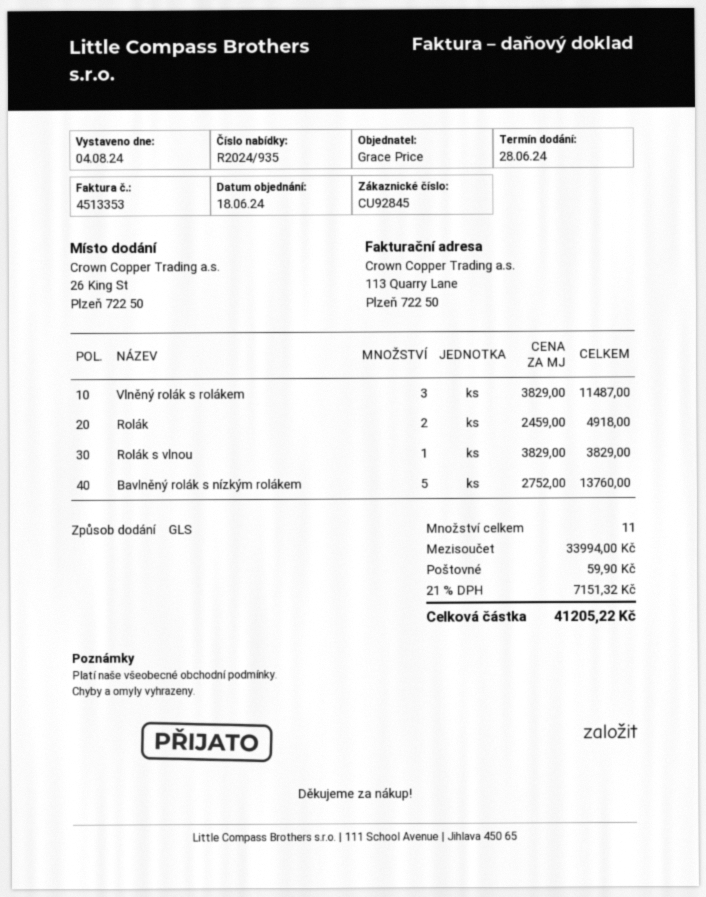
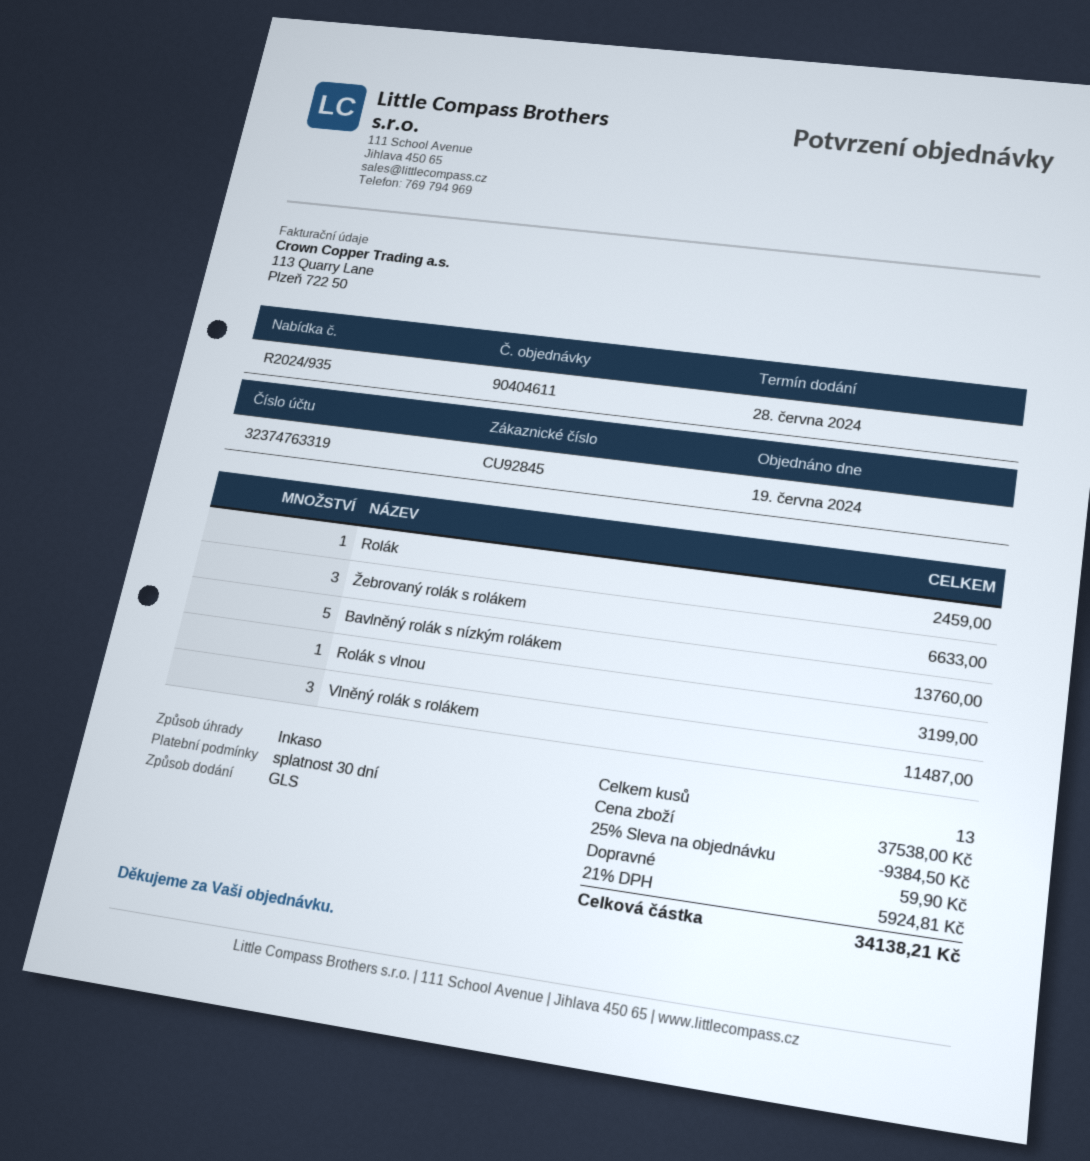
order date: 2024-06-18 -> 2024-06-19
Rolák: 2 for 4918.00 -> 1 for 2459.00
Rolák s vlnou: 1 for 3829.00 -> 1 for 3199.00
Žebrovaný rolák s rolákem: none -> 3 for 6633.00
total quantity: 11 -> 13
subtotal: 33994.00 -> 37538.00
discount: none -> 25% = 9384.50
tax: 21% = 7151.32 -> 21% = 5924.81
total: 41205.22 -> 34138.21

